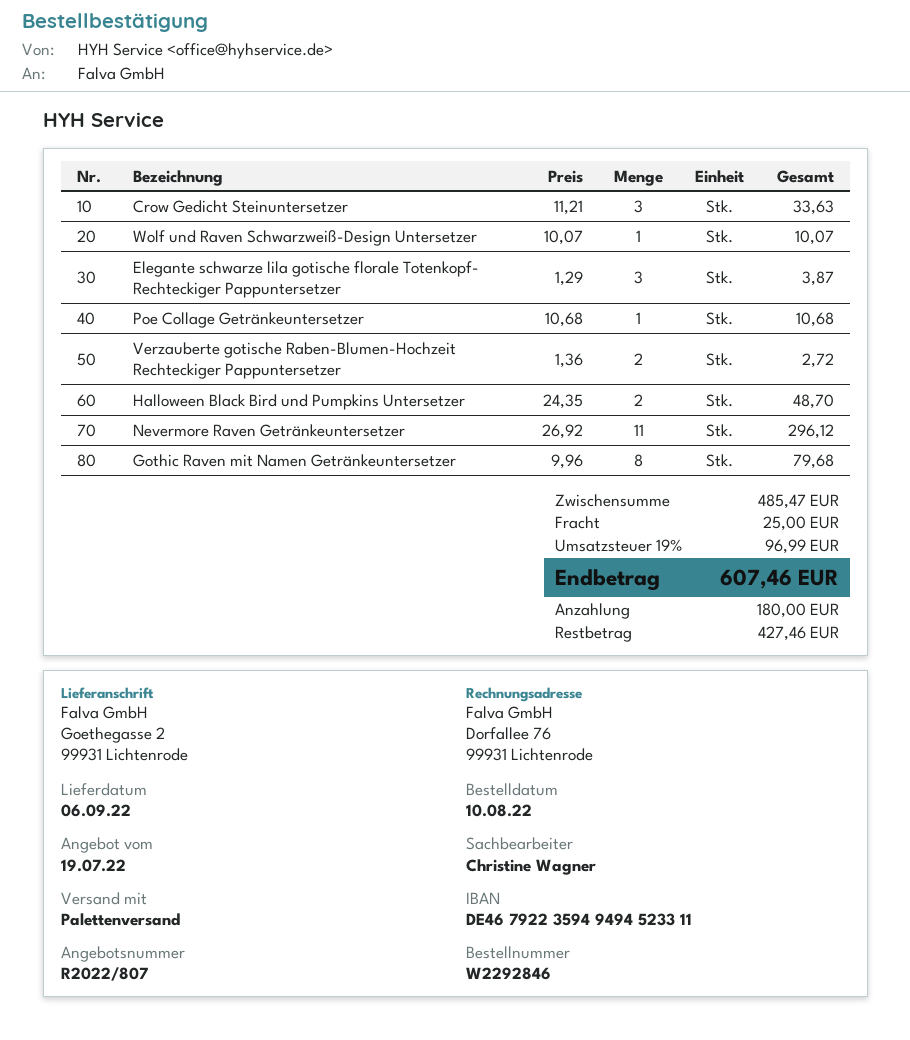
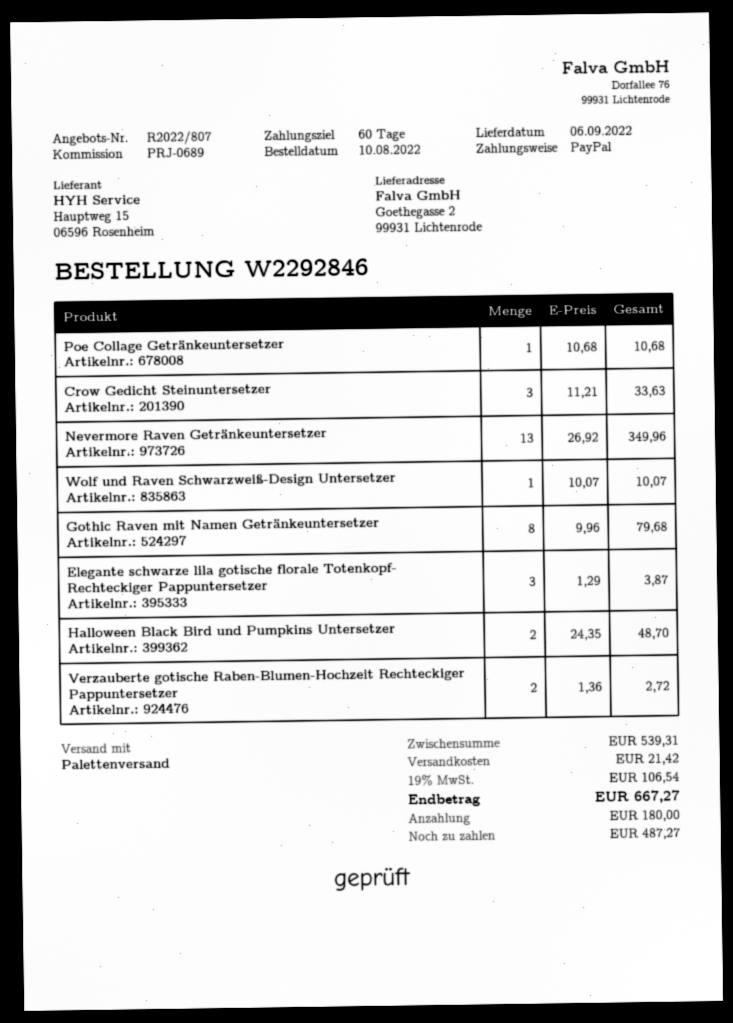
Nevermore Raven Getränkeuntersetzer: 11 x 26.92 = 296.12 -> 13 x 26.92 = 349.96
subtotal: 485.47 -> 539.31
shipping: 25.00 -> 21.42
tax: 19% = 96.99 -> 19% = 106.54
total: 607.46 -> 667.27
balance: 427.46 -> 487.27

